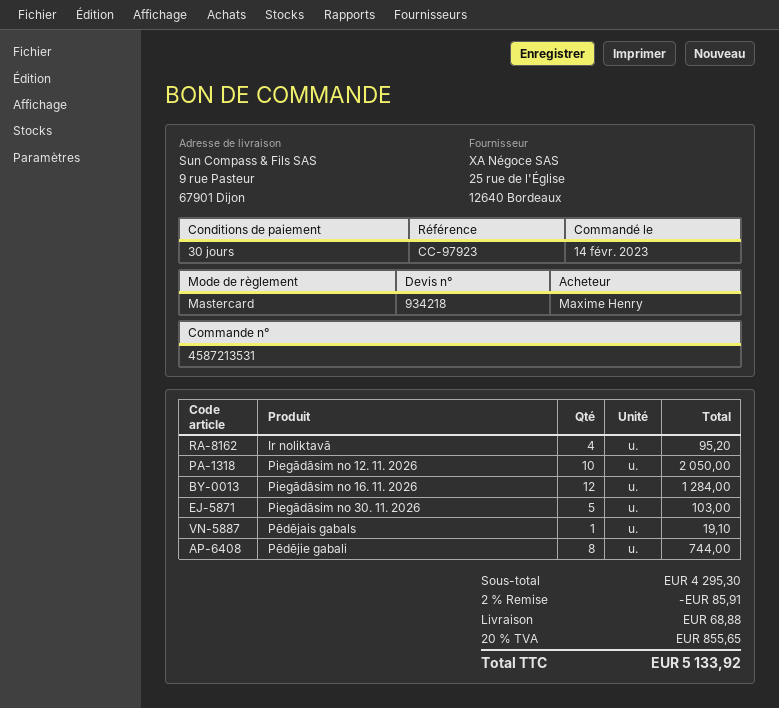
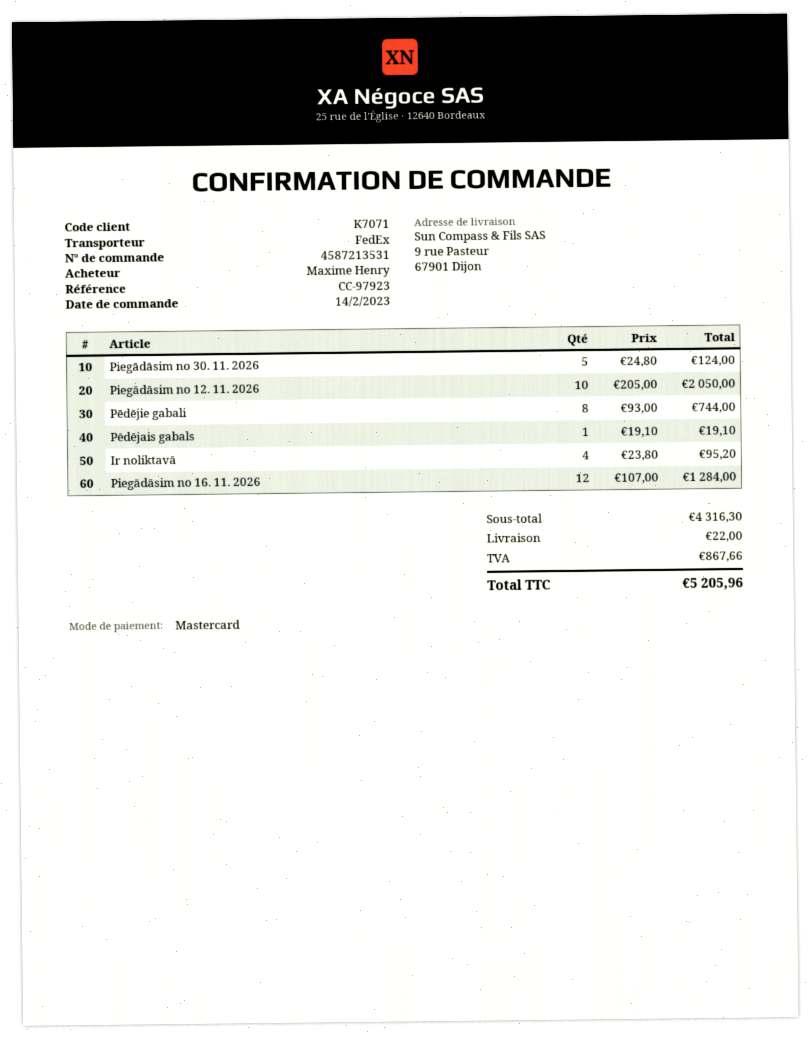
Piegādāsim no 30. 11. 2026: 5 for 103.00 -> 5 for 124.00
subtotal: 4295.30 -> 4316.30
discount: 2% = 85.91 -> none
shipping: 68.88 -> 22.00
tax: 855.65 -> 867.66
total: 5133.92 -> 5205.96

